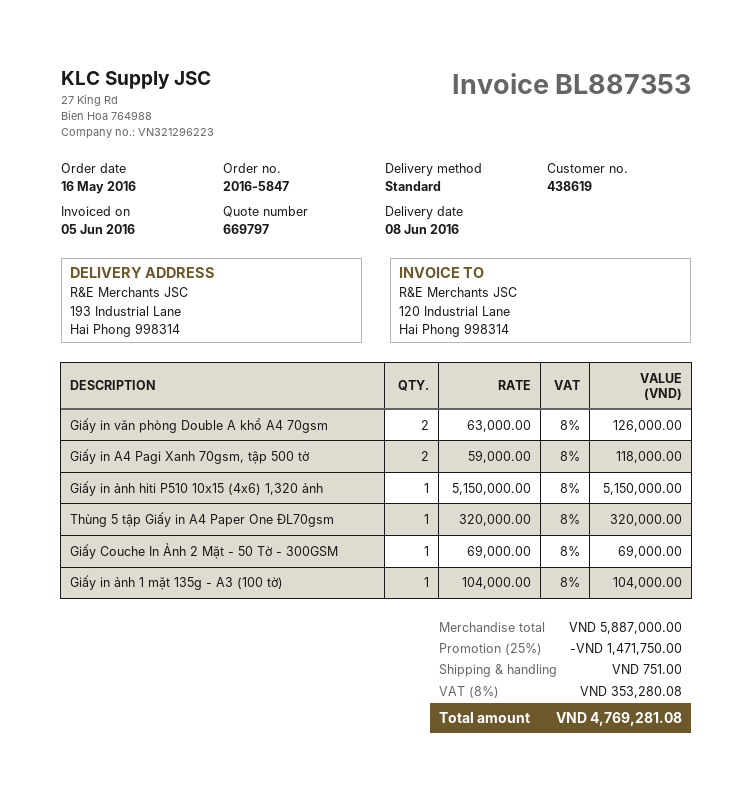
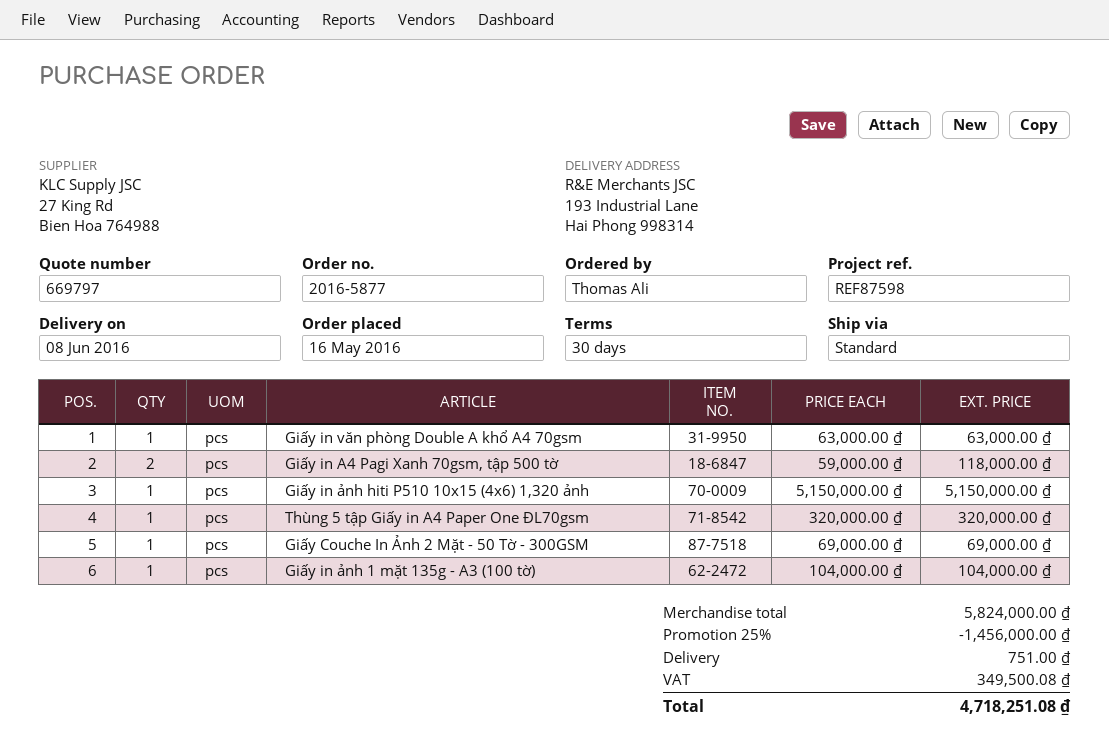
order number: 2016-5847 -> 2016-5877
Giấy in văn phòng Double A khổ A4 70gsm: 2 x 63000.00 = 126000.00 -> 1 x 63000.00 = 63000.00
subtotal: 5887000.00 -> 5824000.00
discount: 25% = 1471750.00 -> 25% = 1456000.00
tax: 353280.08 -> 349500.08
total: 4769281.08 -> 4718251.08

